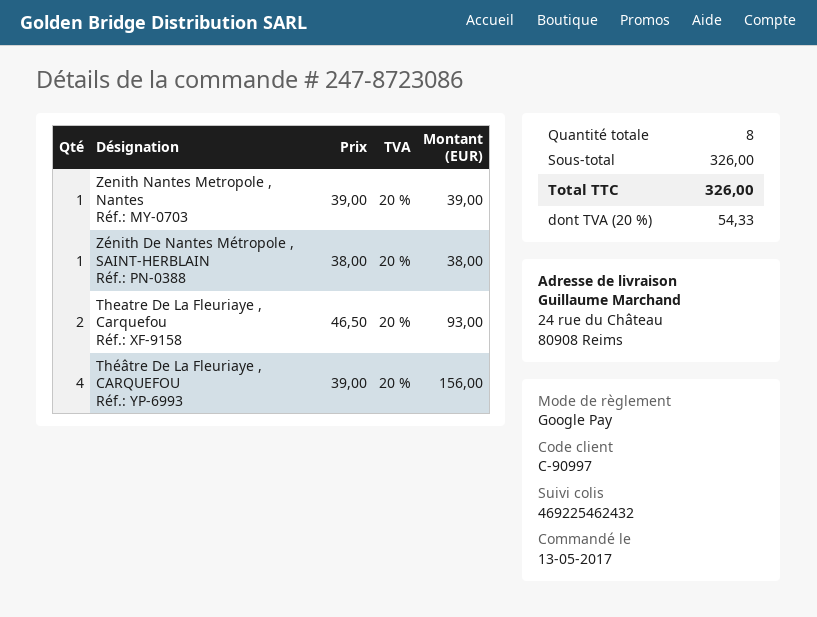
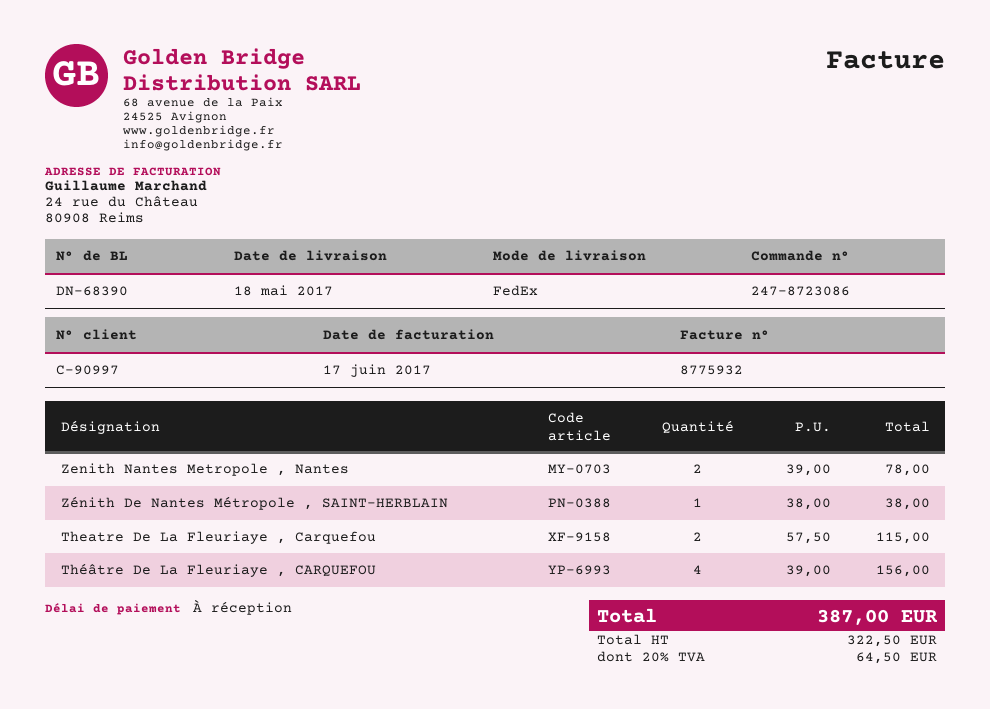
Zenith Nantes Metropole , Nantes: 1 x 39.00 = 39.00 -> 2 x 39.00 = 78.00
Theatre De La Fleuriaye , Carquefou: 2 x 46.50 = 93.00 -> 2 x 57.50 = 115.00
tax: 20% = 54.33 -> 20% = 64.50
total: 326.00 -> 387.00

